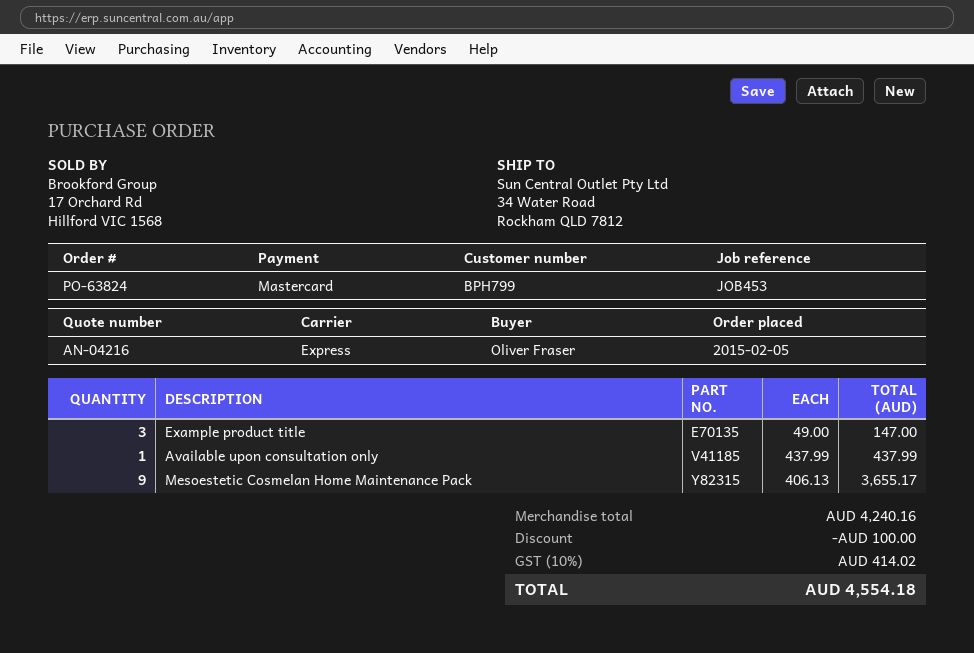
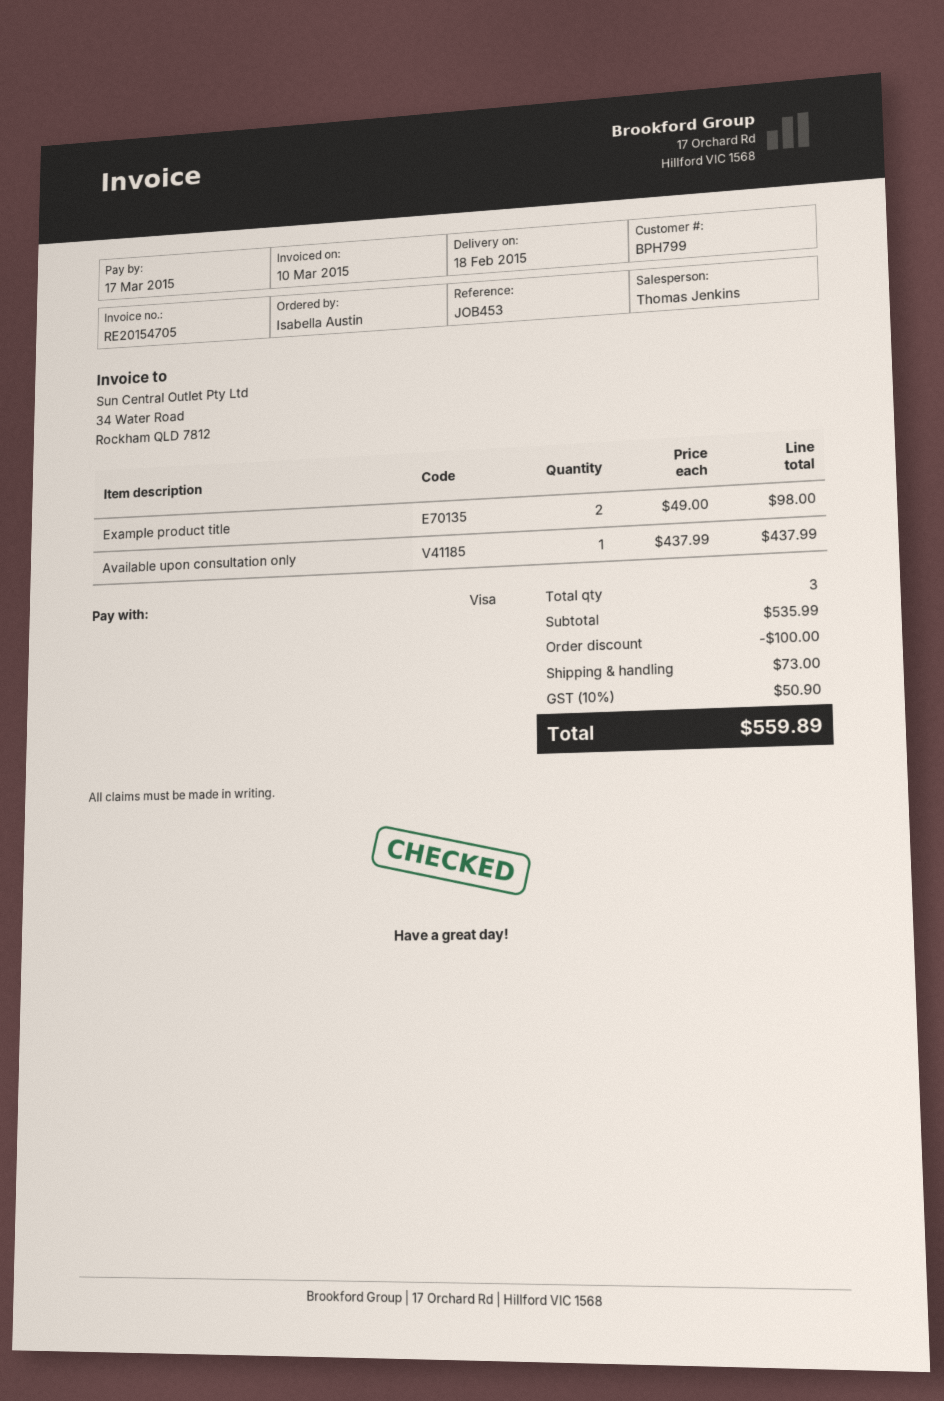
ordered by: Oliver Fraser -> Isabella Austin
payment method: Mastercard -> Visa
Example product title: 3 x 49.00 = 147.00 -> 2 x 49.00 = 98.00
Mesoestetic Cosmelan Home Maintenance Pack: 9 x 406.13 = 3655.17 -> none
subtotal: 4240.16 -> 535.99
shipping: none -> 73.00
tax: 10% = 414.02 -> 10% = 50.90
total: 4554.18 -> 559.89

